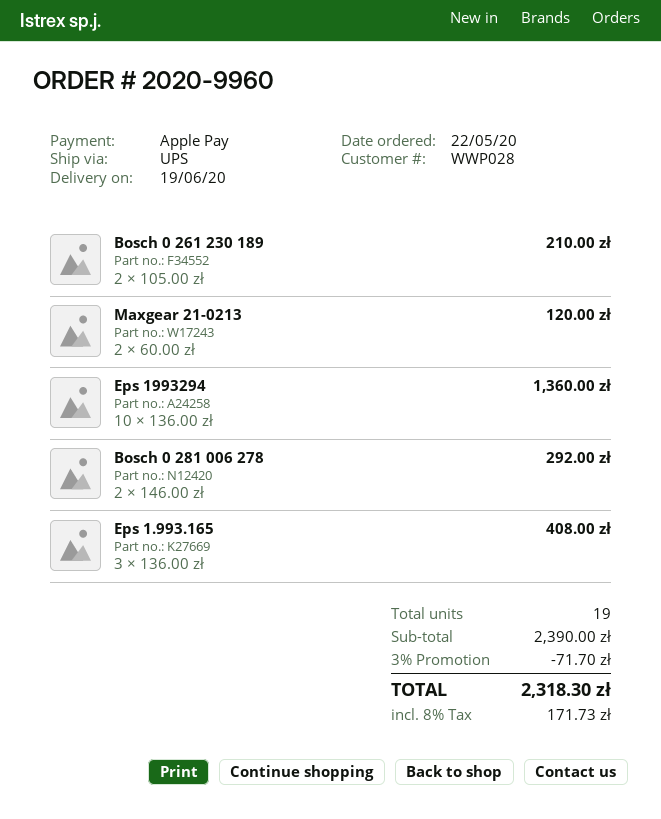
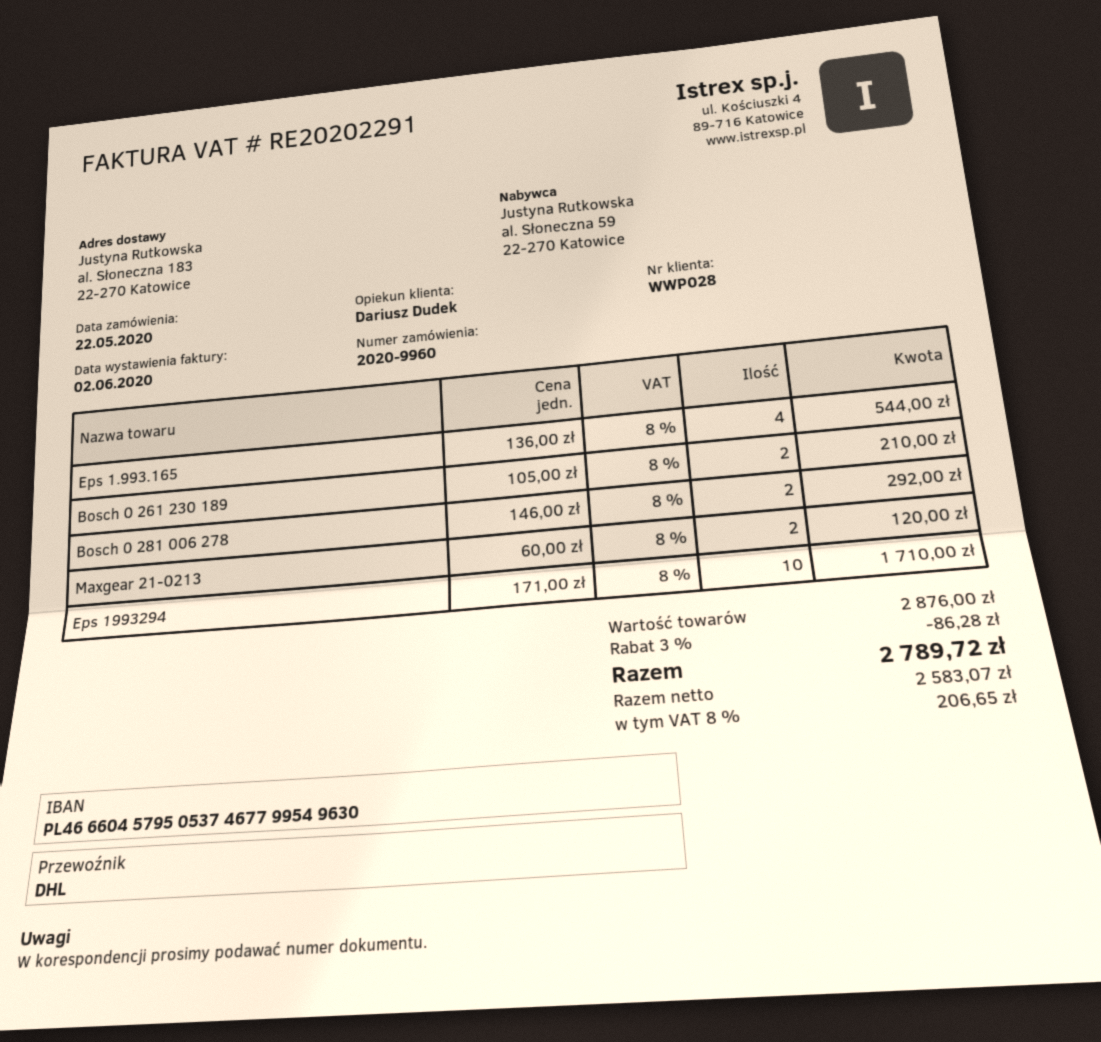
shipping method: UPS -> DHL
Eps 1993294: 10 x 136.00 = 1360.00 -> 10 x 171.00 = 1710.00
Eps 1.993.165: 3 x 136.00 = 408.00 -> 4 x 136.00 = 544.00
subtotal: 2390.00 -> 2876.00
discount: 3% = 71.70 -> 3% = 86.28
tax: 8% = 171.73 -> 8% = 206.65
total: 2318.30 -> 2789.72

